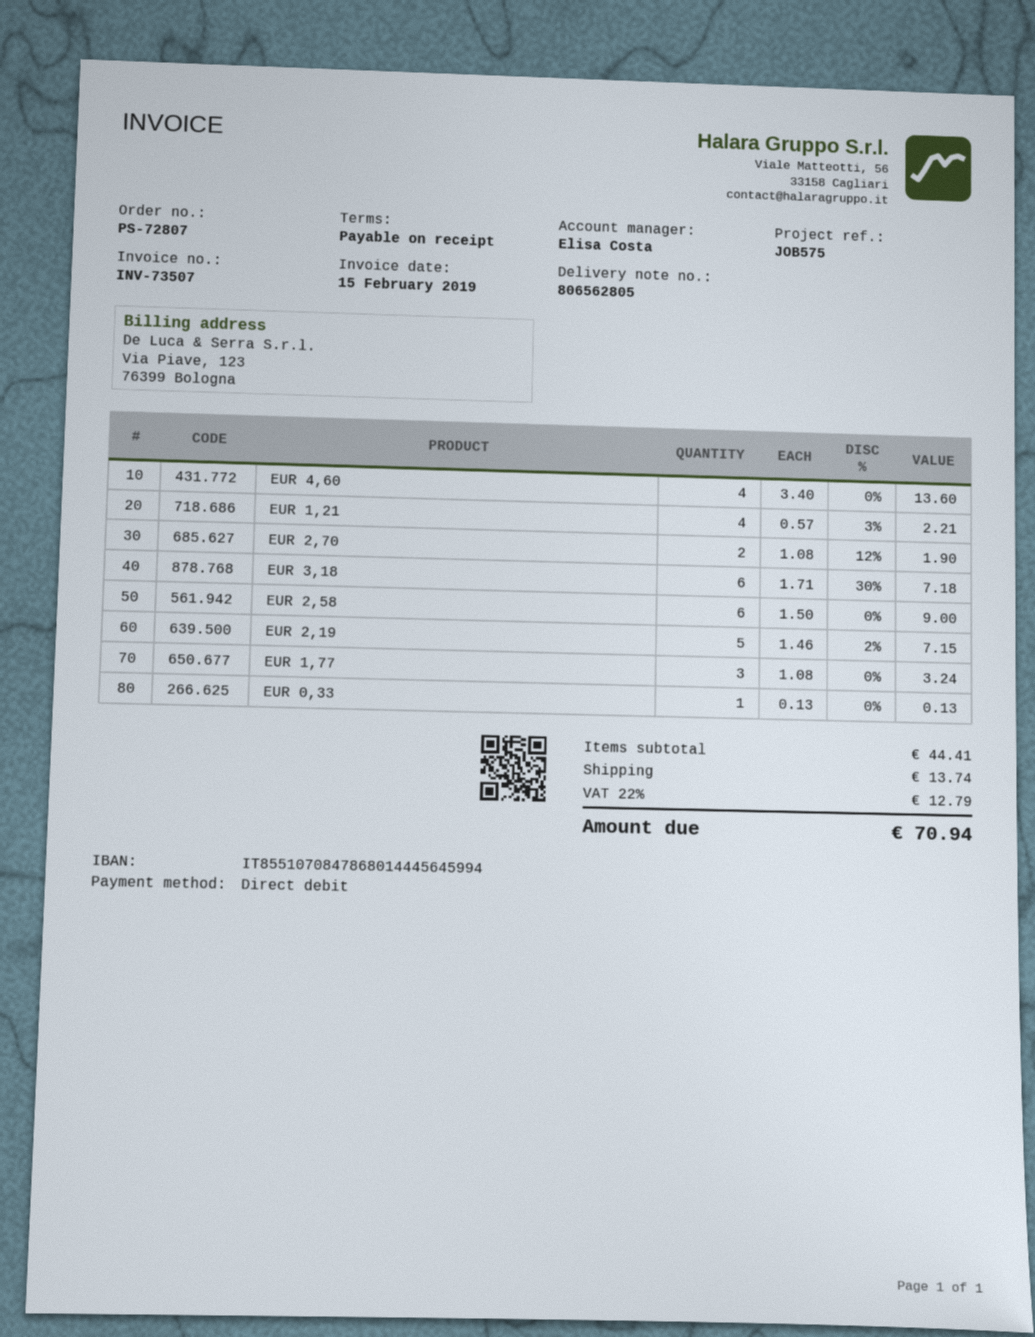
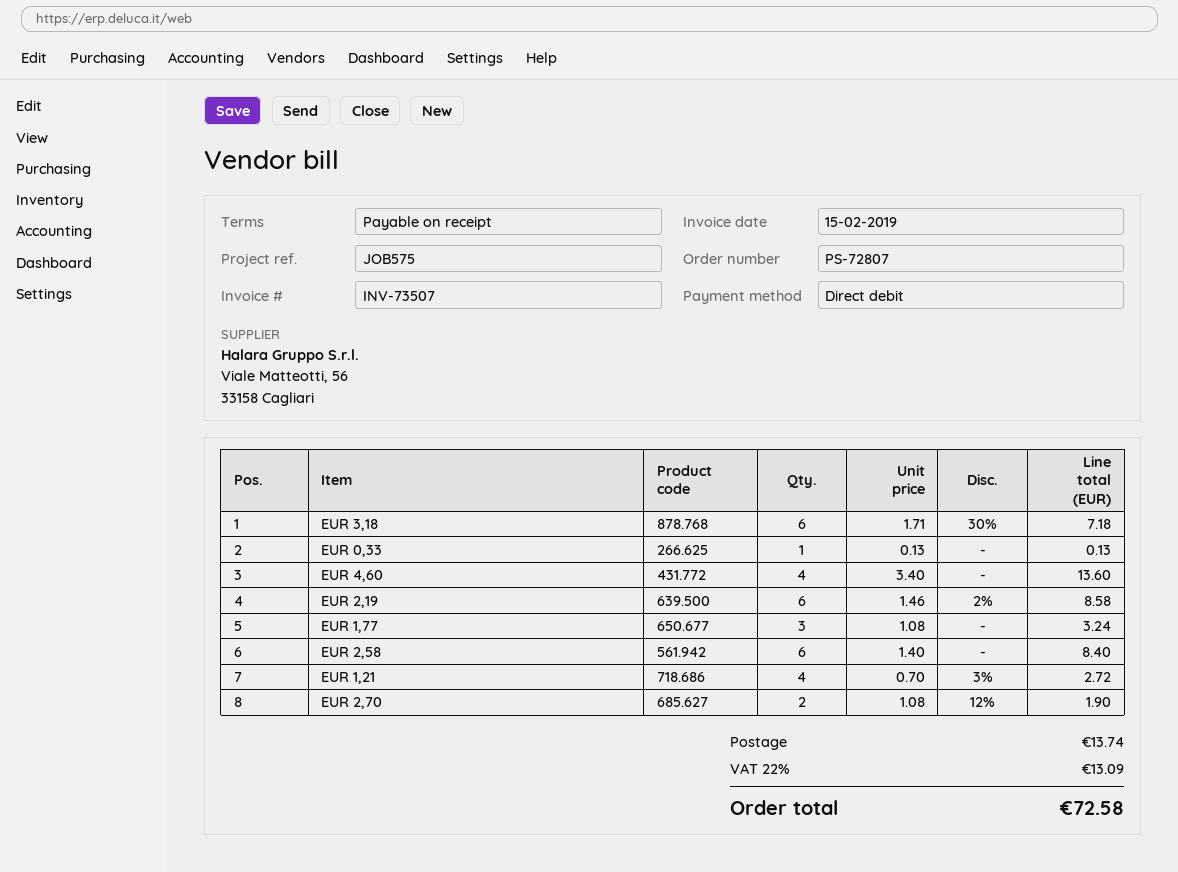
EUR 1,21: 4 x 0.57 - 3% = 2.21 -> 4 x 0.70 - 3% = 2.72
EUR 2,58: 6 x 1.50 = 9.00 -> 6 x 1.40 = 8.40
EUR 2,19: 5 x 1.46 - 2% = 7.15 -> 6 x 1.46 - 2% = 8.58
tax: 22% = 12.79 -> 22% = 13.09
total: 70.94 -> 72.58

